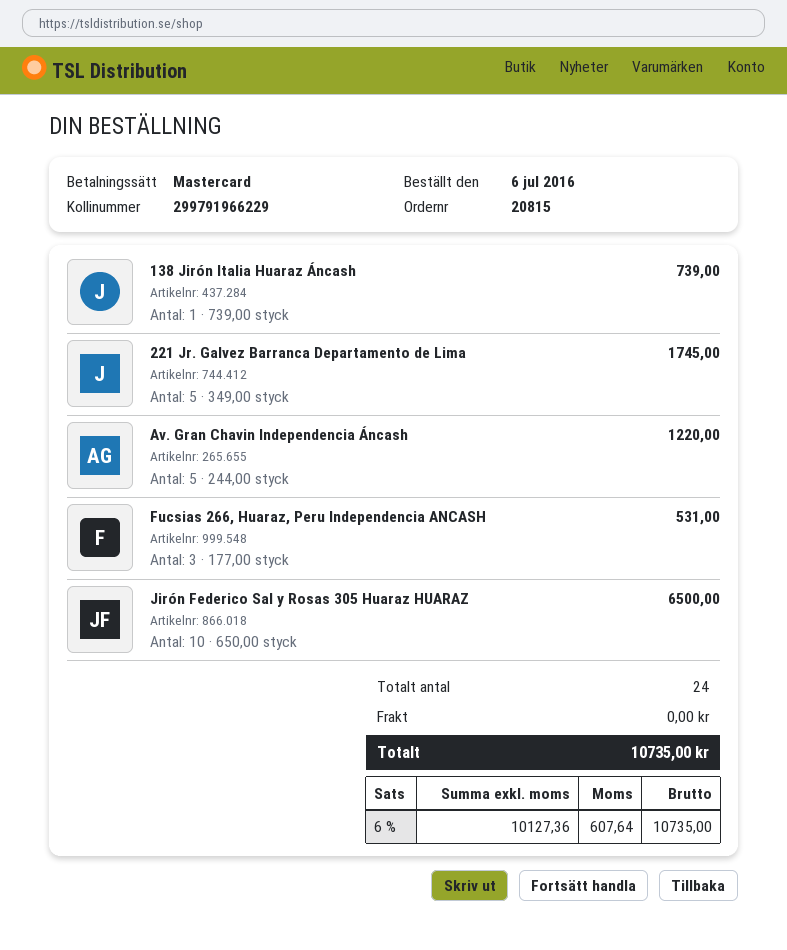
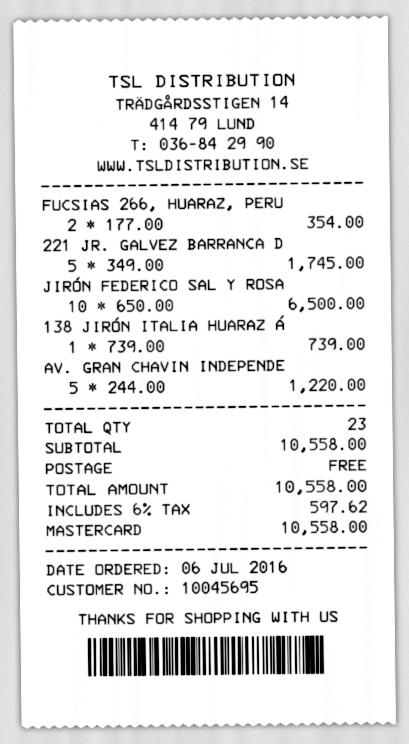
Fucsias 266, Huaraz, Peru Independencia ANCASH: 3 x 177.00 = 531.00 -> 2 x 177.00 = 354.00
total quantity: 24 -> 23
tax: 6% = 607.64 -> 6% = 597.62
total: 10735.00 -> 10558.00

